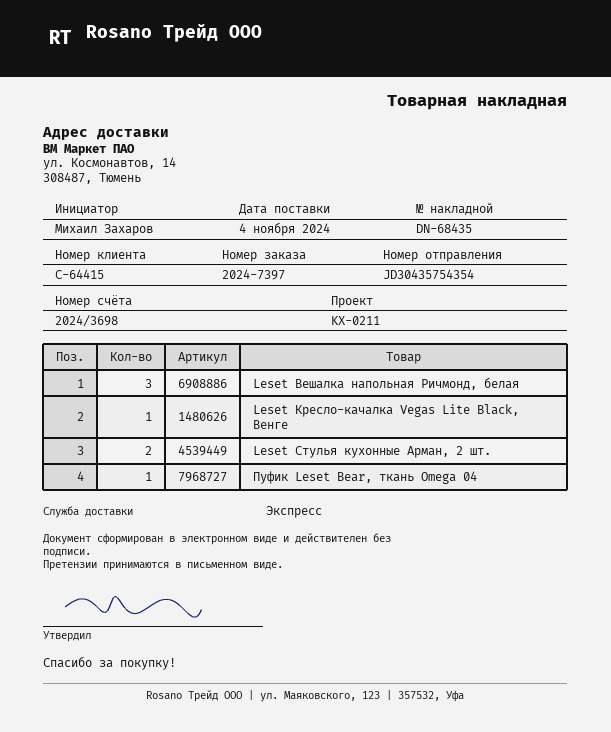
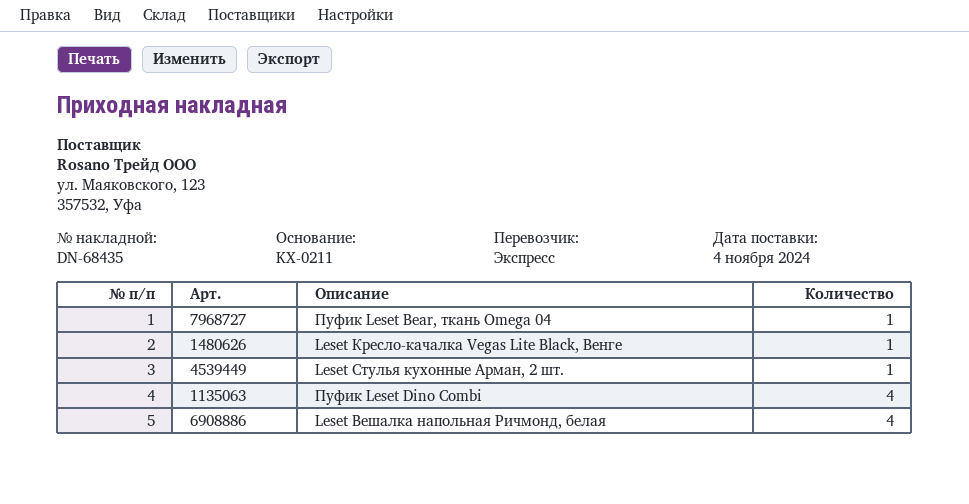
Leset Вешалка напольная Ричмонд, белая: 3 -> 4
Leset Стулья кухонные Арман, 2 шт.: 2 -> 1
Пуфик Leset Dino Combi: none -> 4

